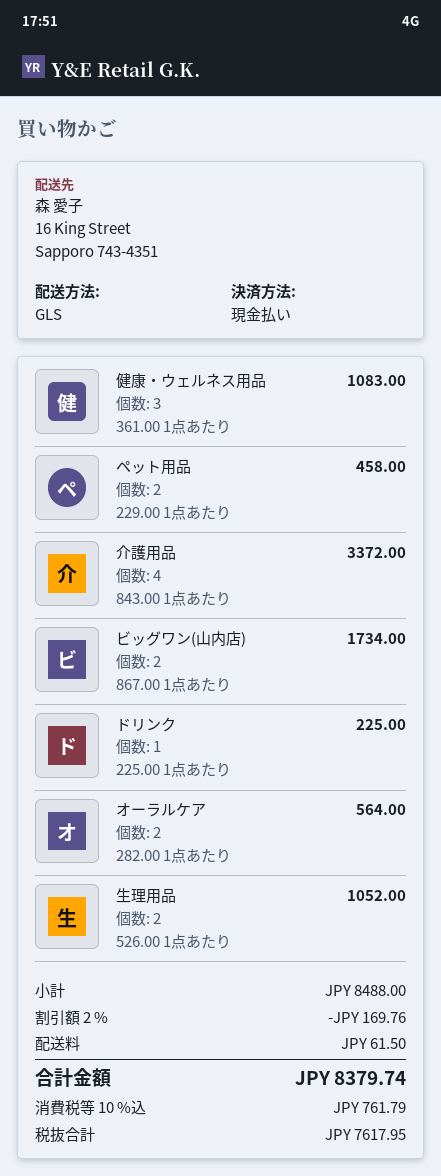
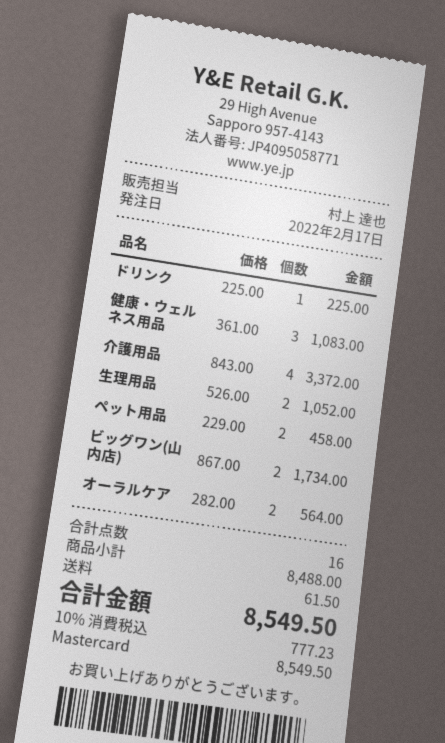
payment method: cash -> Mastercard
discount: 2% = 169.76 -> none
tax: 10% = 761.79 -> 10% = 777.23
total: 8379.74 -> 8549.50

